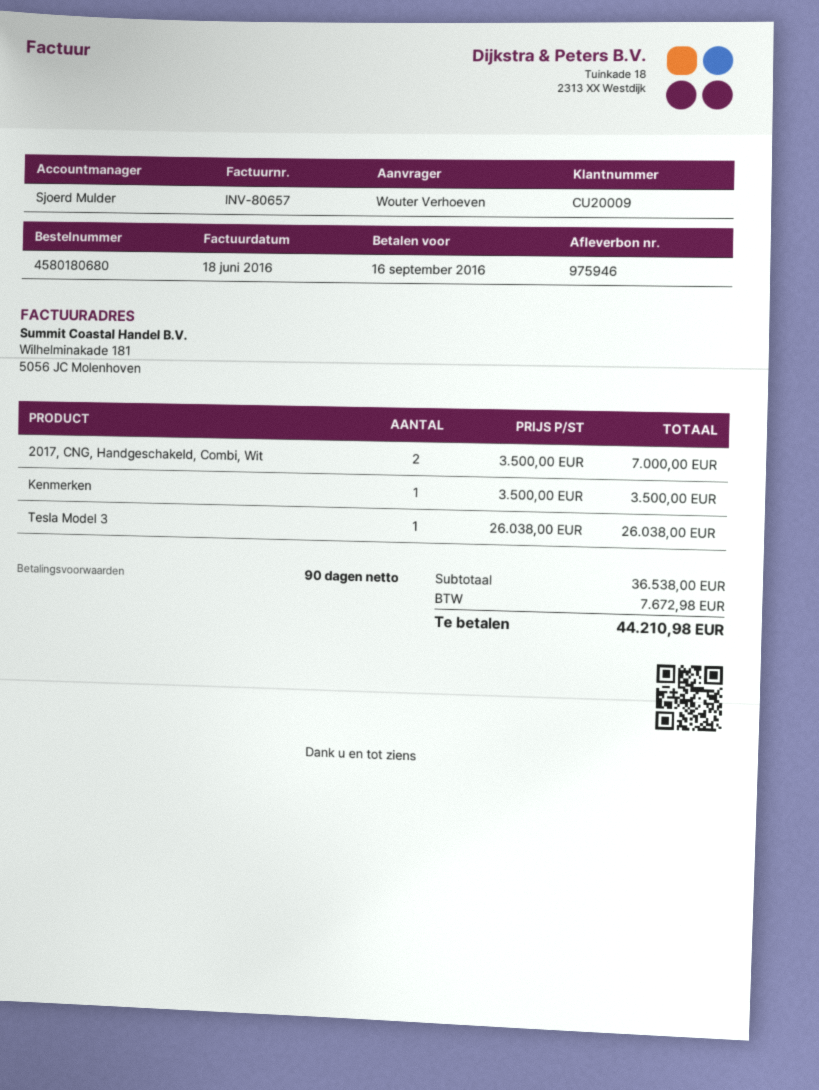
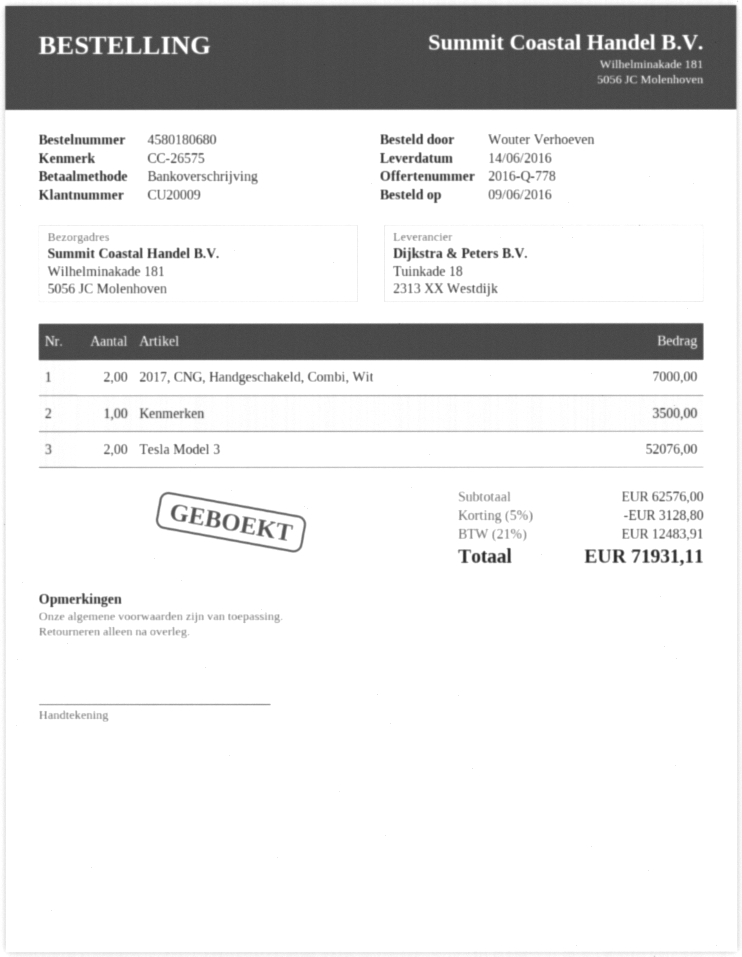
Tesla Model 3: 1 for 26038.00 -> 2 for 52076.00
subtotal: 36538.00 -> 62576.00
discount: none -> 5% = 3128.80
tax: 7672.98 -> 12483.91
total: 44210.98 -> 71931.11

